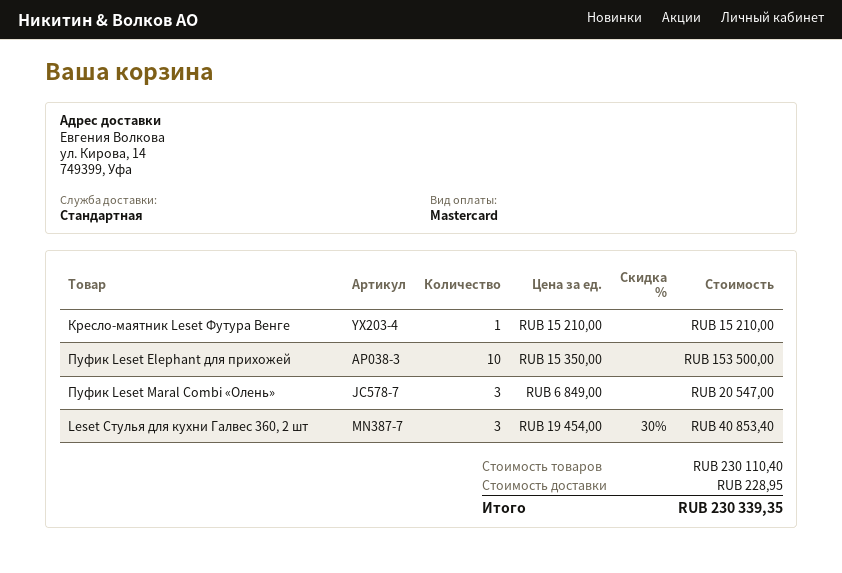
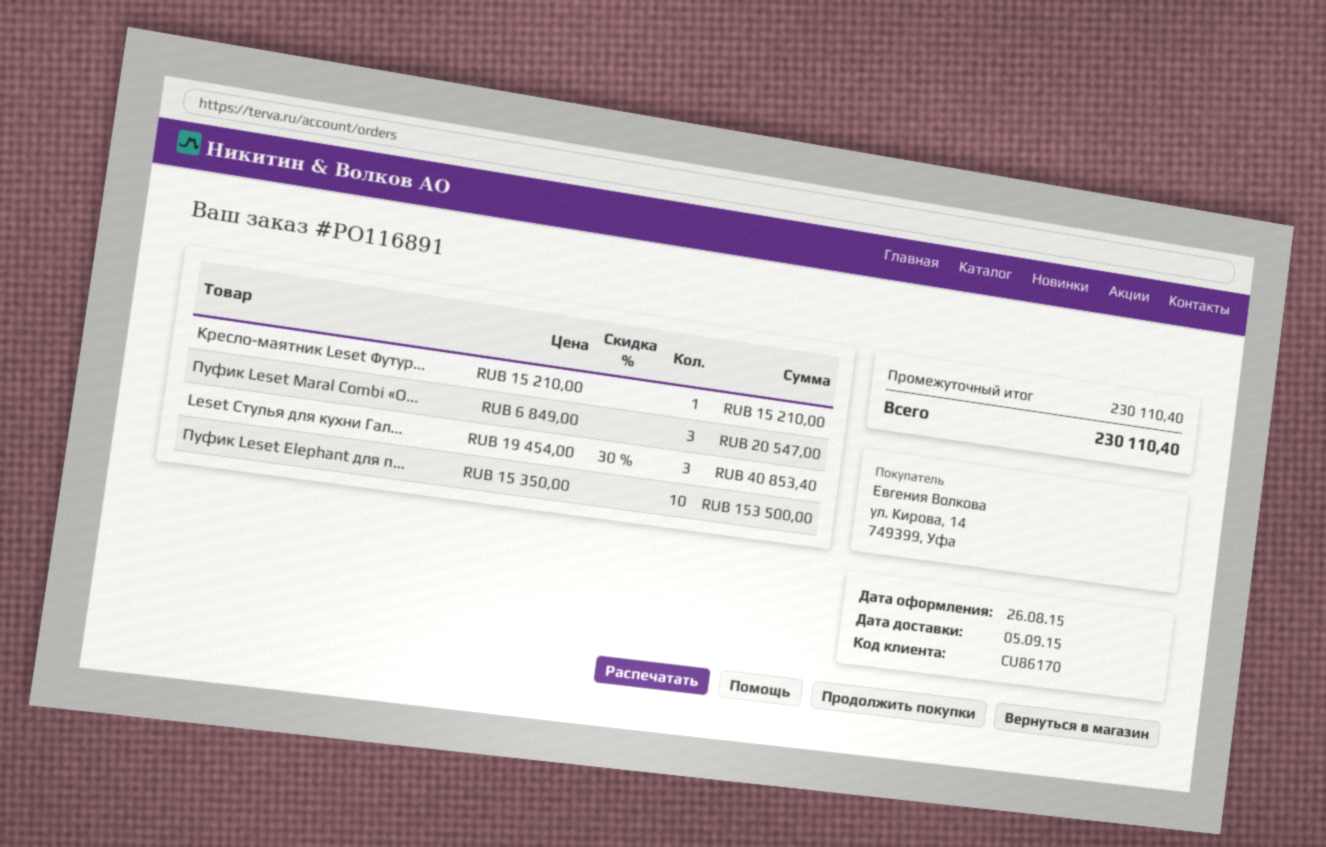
shipping: 228.95 -> none
total: 230339.35 -> 230110.40

